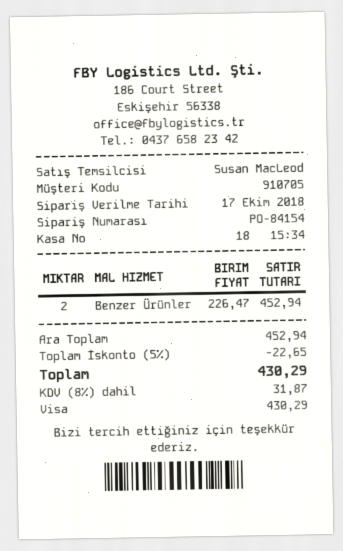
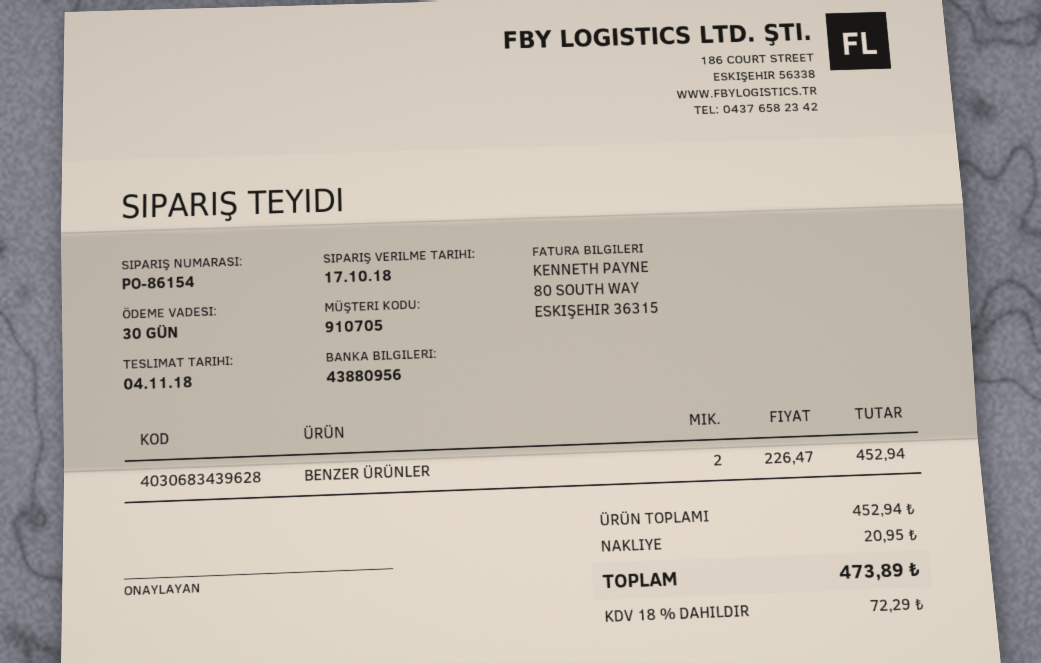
order number: PO-84154 -> PO-86154
discount: 5% = 22.65 -> none
shipping: none -> 20.95
tax: 8% = 31.87 -> 18% = 72.29
total: 430.29 -> 473.89

